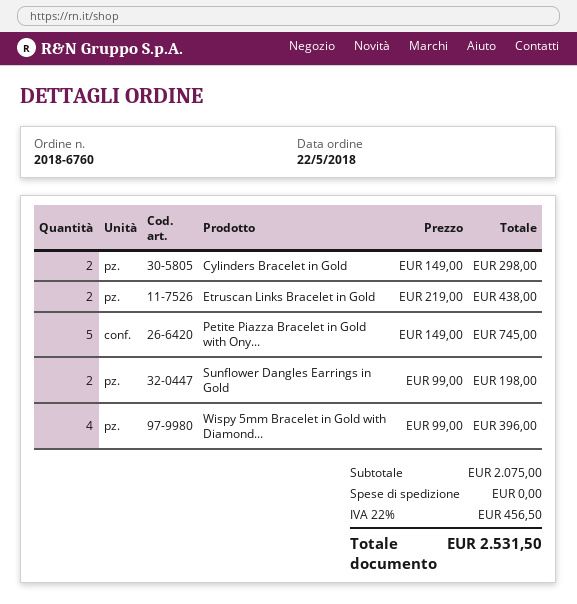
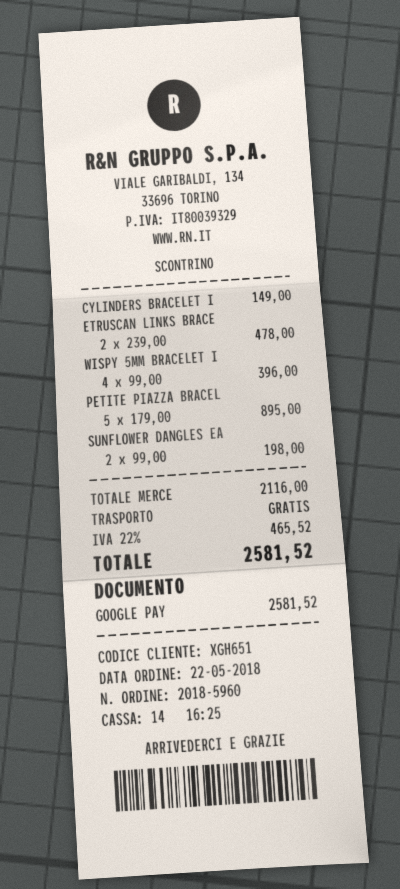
order number: 2018-6760 -> 2018-5960
Cylinders Bracelet in Gold: 2 x 149.00 = 298.00 -> 1 x 149.00 = 149.00
Etruscan Links Bracelet in Gold: 2 x 219.00 = 438.00 -> 2 x 239.00 = 478.00
Petite Piazza Bracelet in Gold with Ony...: 5 x 149.00 = 745.00 -> 5 x 179.00 = 895.00
subtotal: 2075.00 -> 2116.00
tax: 22% = 456.50 -> 22% = 465.52
total: 2531.50 -> 2581.52

